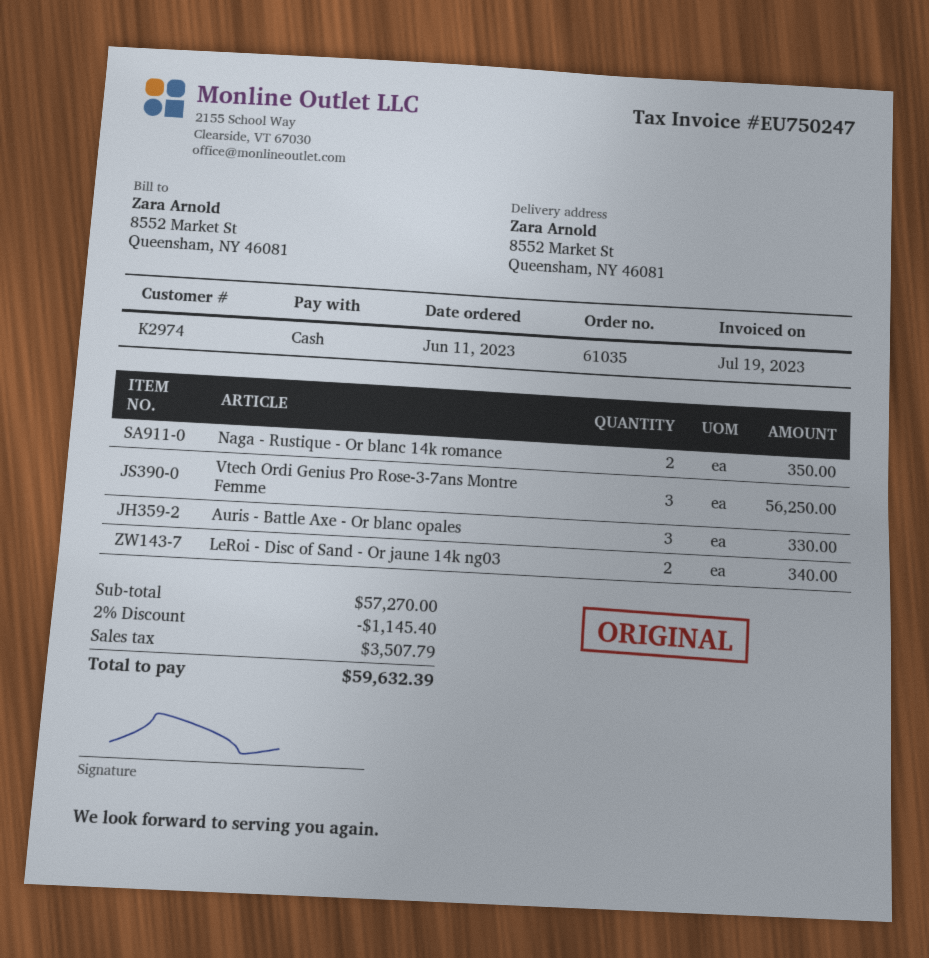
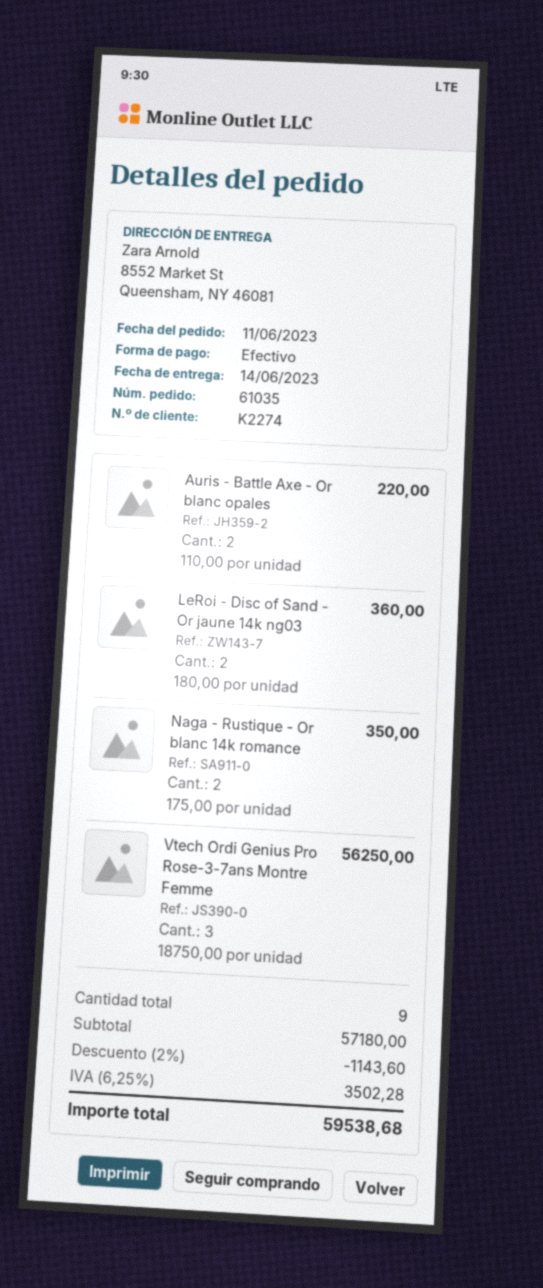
customer number: K2974 -> K2274
Auris - Battle Axe - Or blanc opales: 3 for 330.00 -> 2 for 220.00
LeRoi - Disc of Sand - Or jaune 14k ng03: 2 for 340.00 -> 2 for 360.00
subtotal: 57270.00 -> 57180.00
discount: 2% = 1145.40 -> 2% = 1143.60
tax: 3507.79 -> 3502.28
total: 59632.39 -> 59538.68

